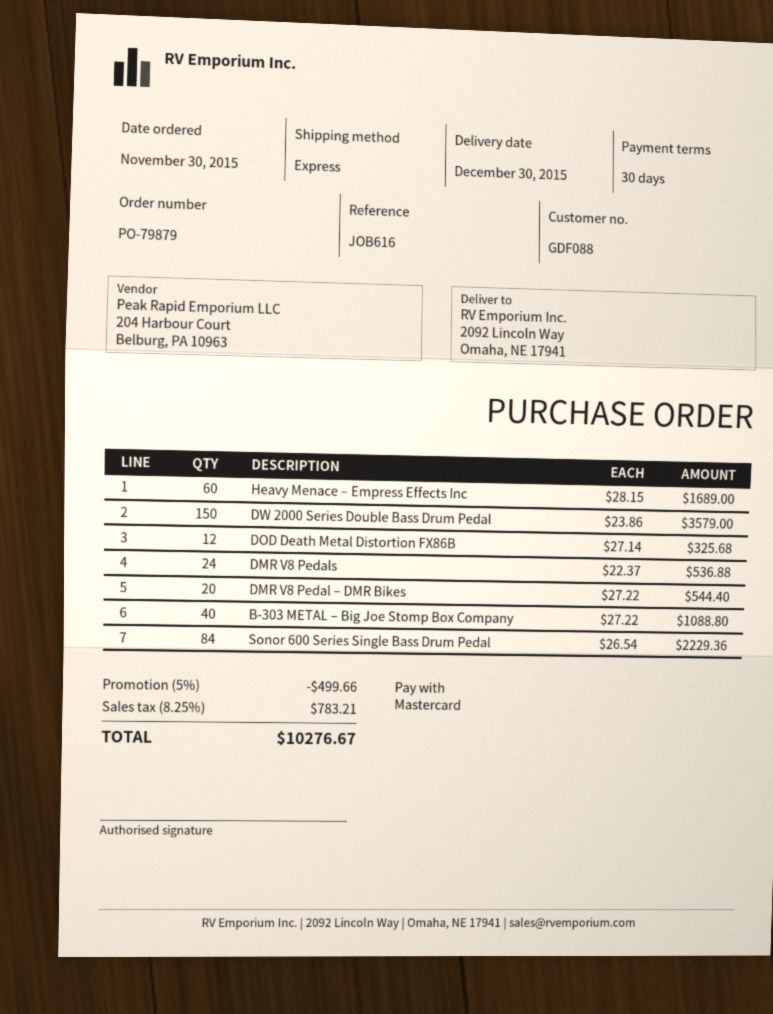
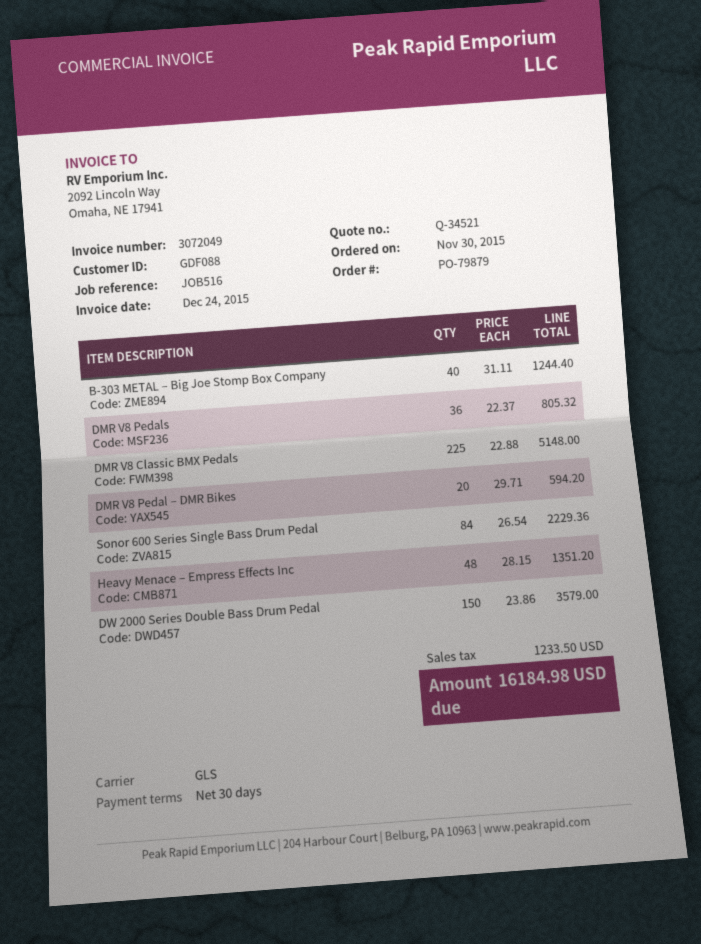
reference: JOB616 -> JOB516
shipping method: express -> GLS
Heavy Menace – Empress Effects Inc: 60 x 28.15 = 1689.00 -> 48 x 28.15 = 1351.20
DOD Death Metal Distortion FX86B: 12 x 27.14 = 325.68 -> none
DMR V8 Pedals: 24 x 22.37 = 536.88 -> 36 x 22.37 = 805.32
DMR V8 Pedal – DMR Bikes: 20 x 27.22 = 544.40 -> 20 x 29.71 = 594.20
B-303 METAL – Big Joe Stomp Box Company: 40 x 27.22 = 1088.80 -> 40 x 31.11 = 1244.40
DMR V8 Classic BMX Pedals: none -> 225 x 22.88 = 5148.00
discount: 5% = 499.66 -> none
tax: 783.21 -> 1233.50
total: 10276.67 -> 16184.98

